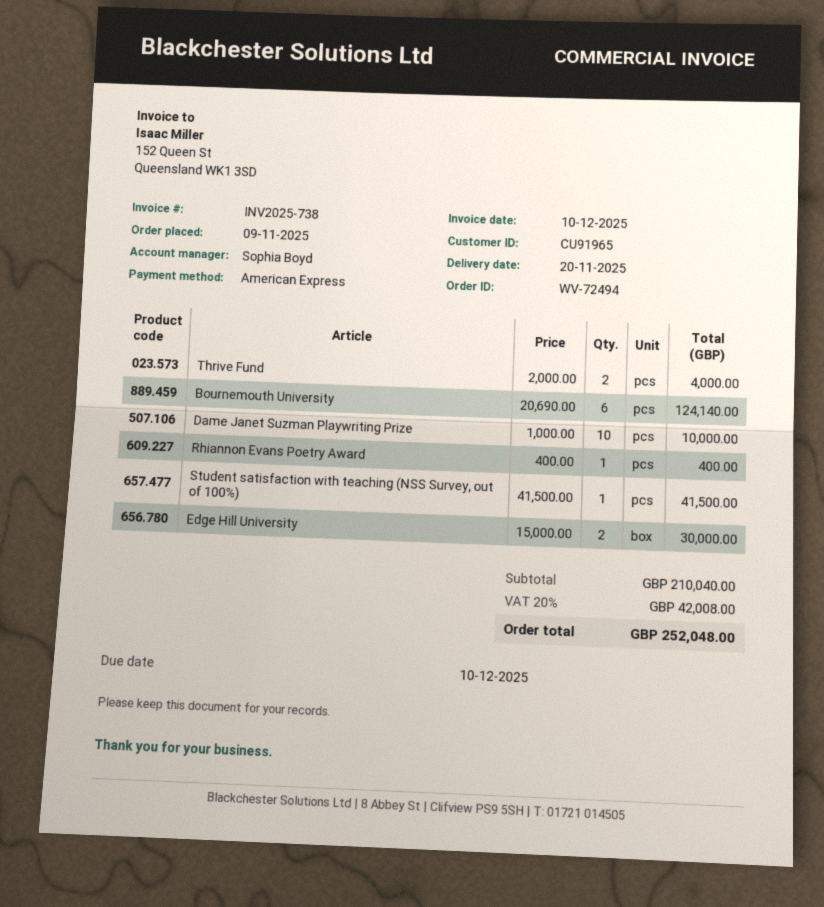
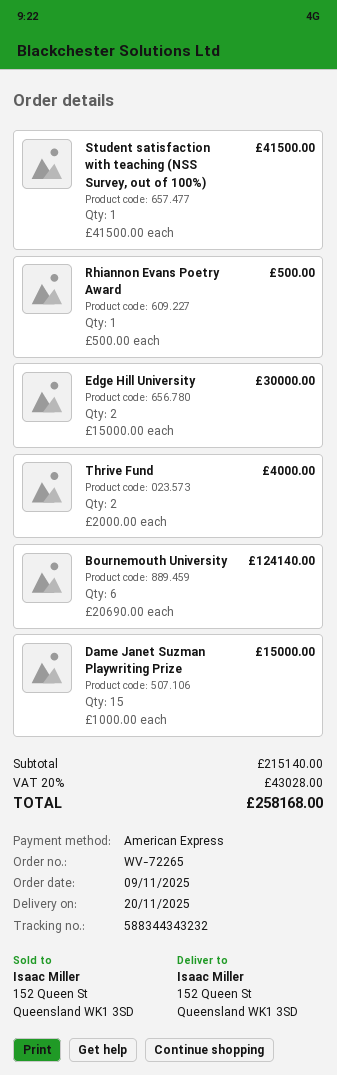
order number: WV-72494 -> WV-72265
Dame Janet Suzman Playwriting Prize: 10 x 1000.00 = 10000.00 -> 15 x 1000.00 = 15000.00
Rhiannon Evans Poetry Award: 1 x 400.00 = 400.00 -> 1 x 500.00 = 500.00
subtotal: 210040.00 -> 215140.00
tax: 20% = 42008.00 -> 20% = 43028.00
total: 252048.00 -> 258168.00

